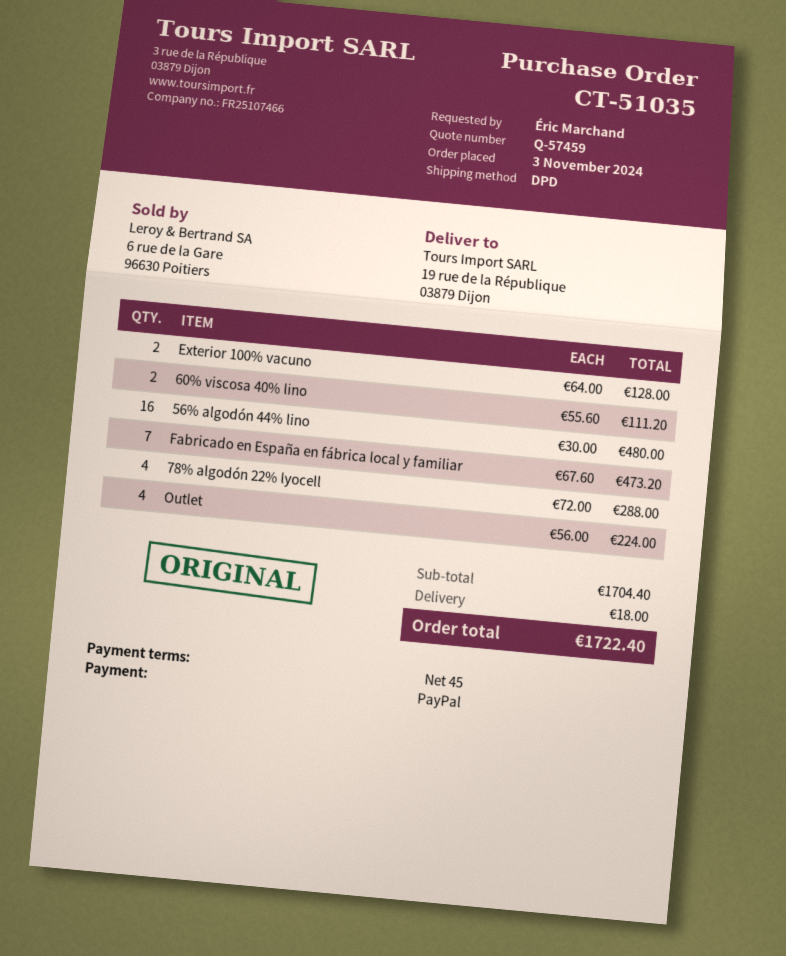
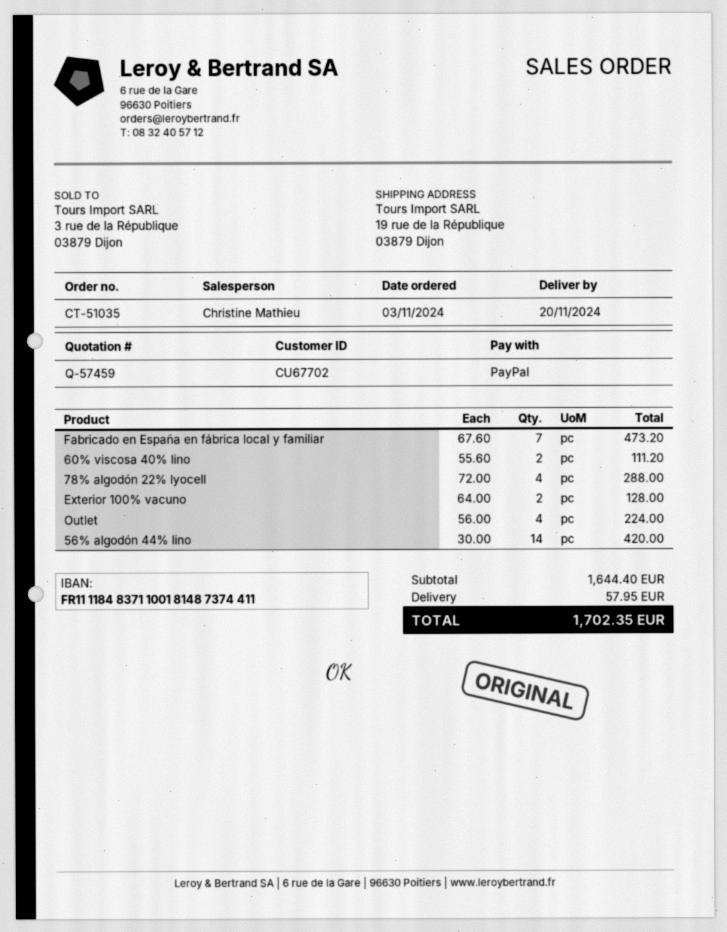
56% algodón 44% lino: 16 x 30.00 = 480.00 -> 14 x 30.00 = 420.00
subtotal: 1704.40 -> 1644.40
shipping: 18.00 -> 57.95
total: 1722.40 -> 1702.35

